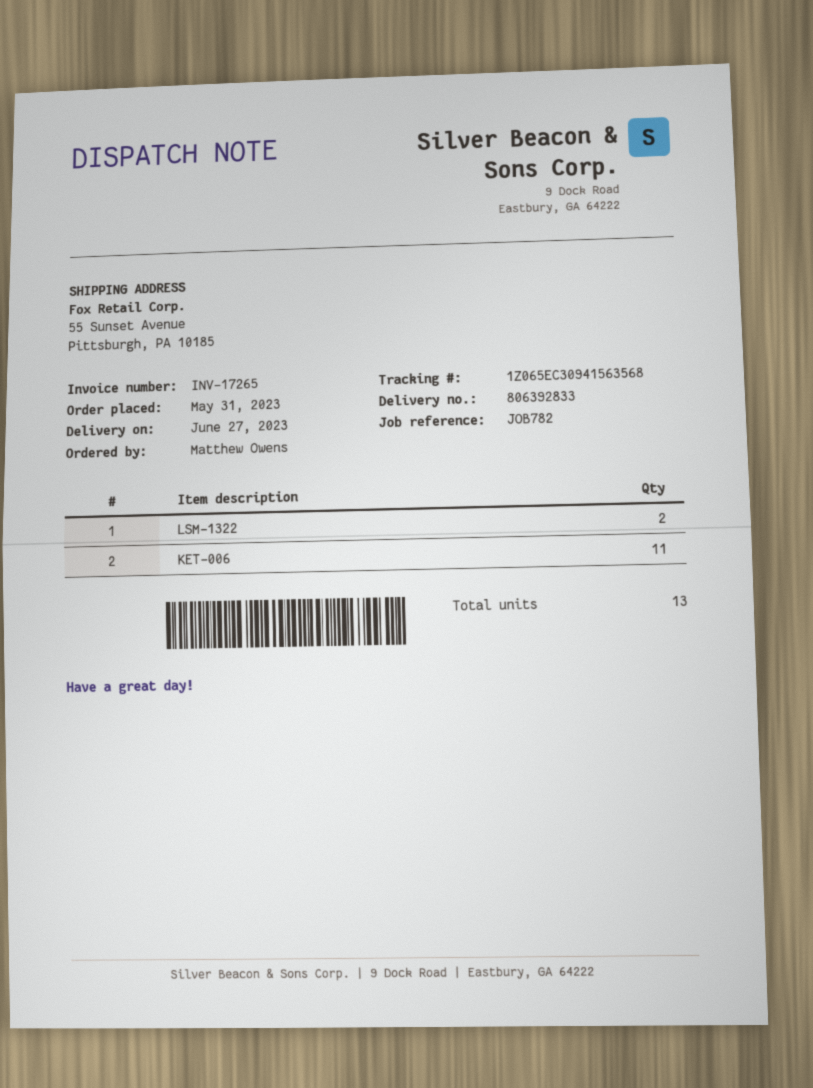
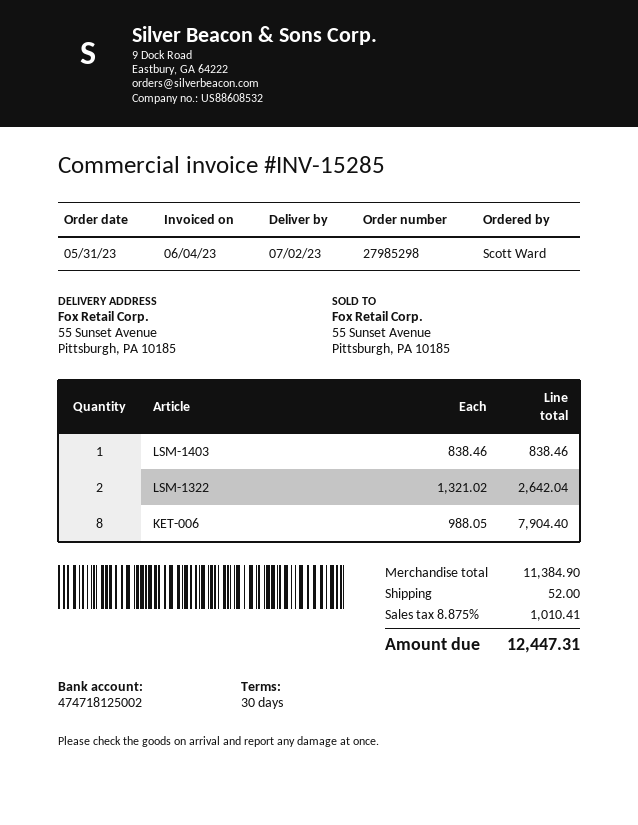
delivery date: 2023-06-27 -> 2023-07-02
invoice number: INV-17265 -> INV-15285
ordered by: Matthew Owens -> Scott Ward
KET-006: 11 -> 8
LSM-1403: none -> 1

